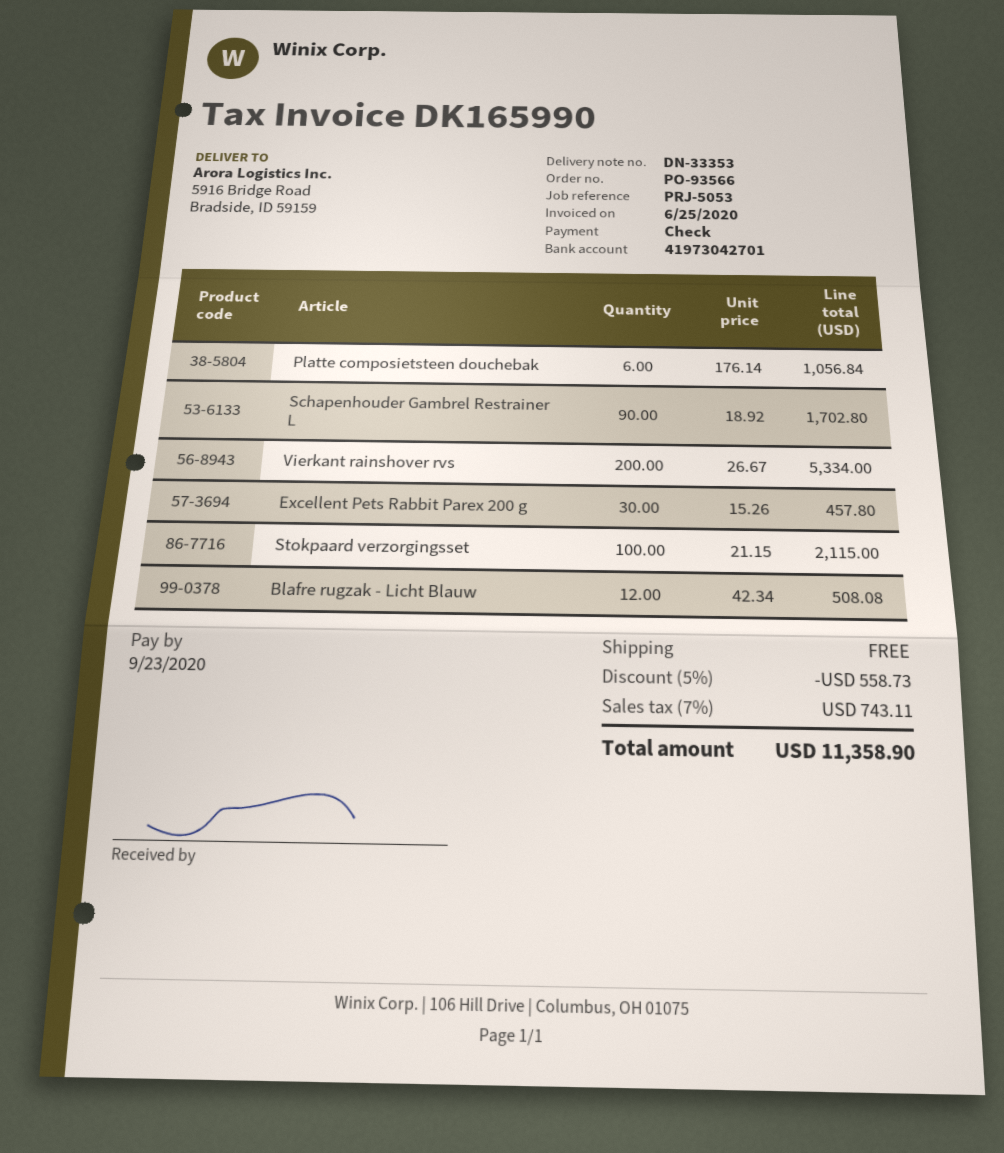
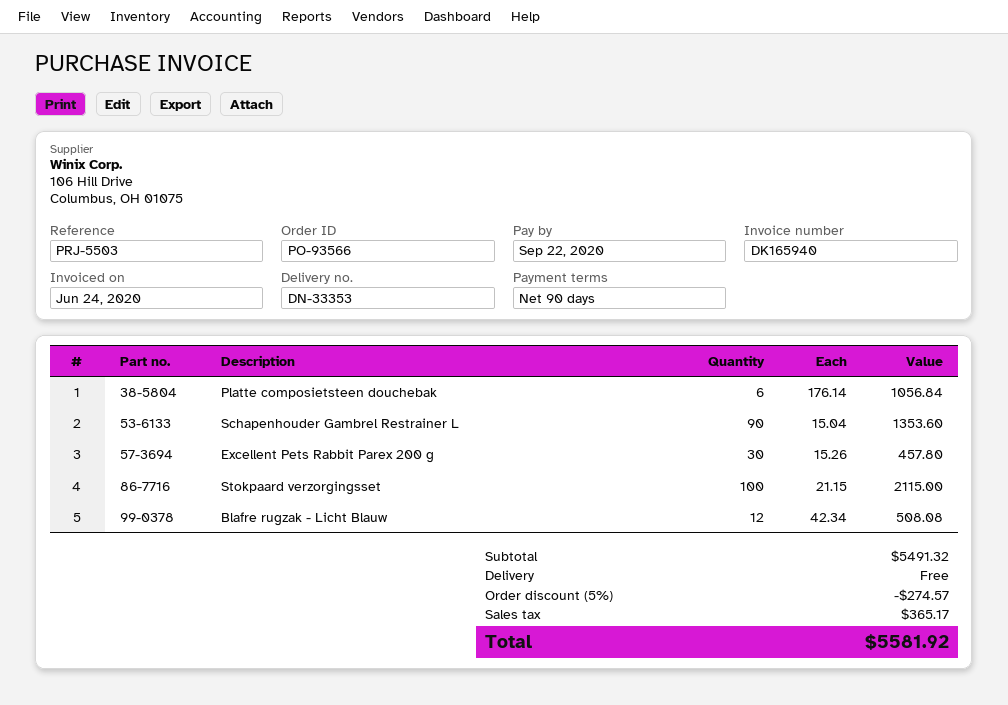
invoice number: DK165990 -> DK165940
invoice date: 2020-06-25 -> 2020-06-24
due date: 2020-09-23 -> 2020-09-22
reference: PRJ-5053 -> PRJ-5503
Schapenhouder Gambrel Restrainer L: 90 x 18.92 = 1702.80 -> 90 x 15.04 = 1353.60
Vierkant rainshover rvs: 200 x 26.67 = 5334.00 -> none
discount: 5% = 558.73 -> 5% = 274.57
tax: 743.11 -> 365.17
total: 11358.90 -> 5581.92

